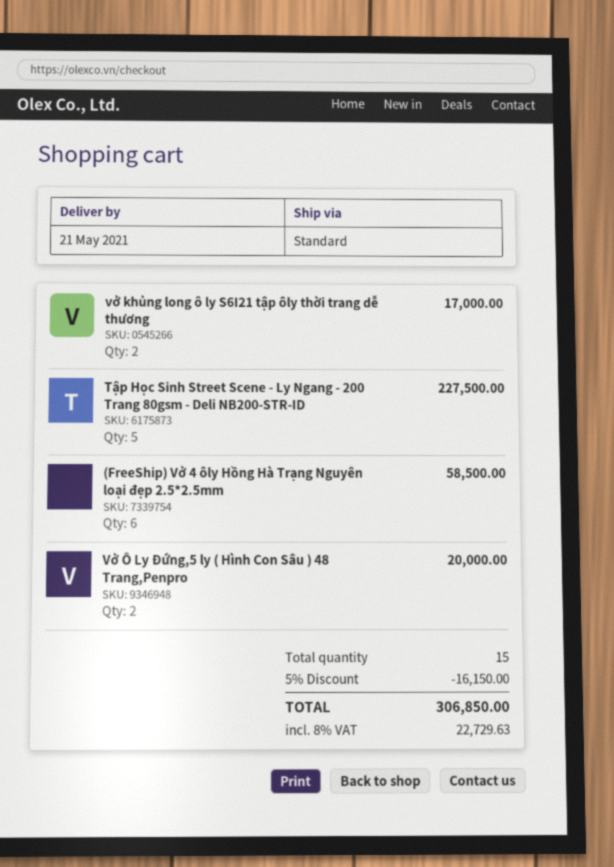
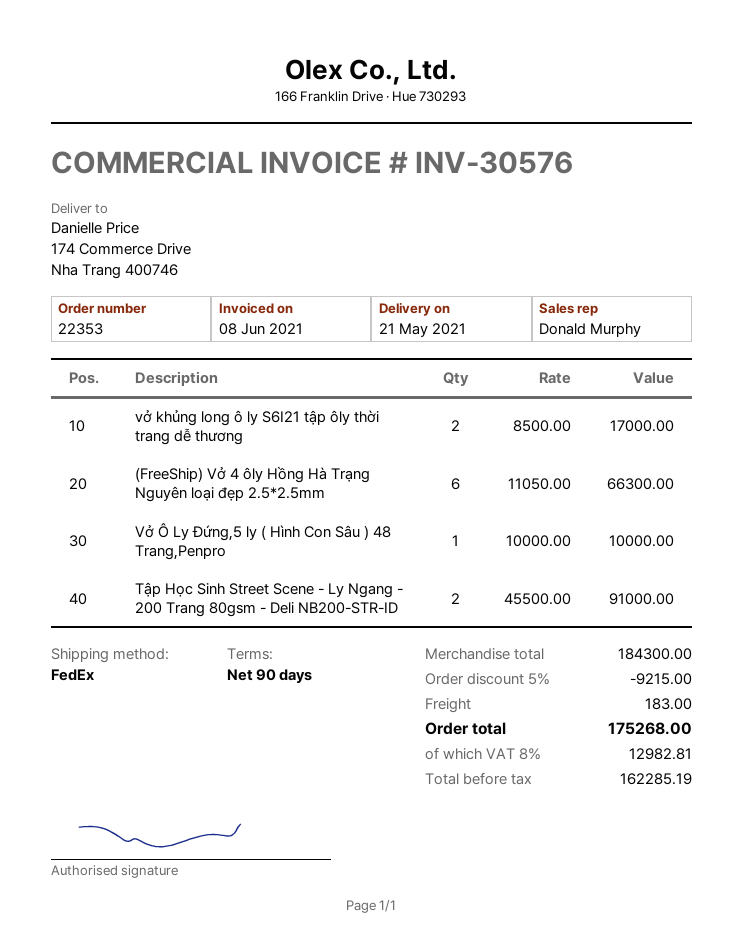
shipping method: standard -> FedEx
Tập Học Sinh Street Scene - Ly Ngang - 200 Trang 80gsm - Deli NB200-STR-ID: 5 for 227500.00 -> 2 for 91000.00
(FreeShip) Vở 4 ôly Hồng Hà Trạng Nguyên loại đẹp 2.5*2.5mm: 6 for 58500.00 -> 6 for 66300.00
Vở Ô Ly Đứng,5 ly ( Hình Con Sâu ) 48 Trang,Penpro: 2 for 20000.00 -> 1 for 10000.00
discount: 5% = 16150.00 -> 5% = 9215.00
shipping: none -> 183.00
tax: 8% = 22729.63 -> 8% = 12982.81
total: 306850.00 -> 175268.00

